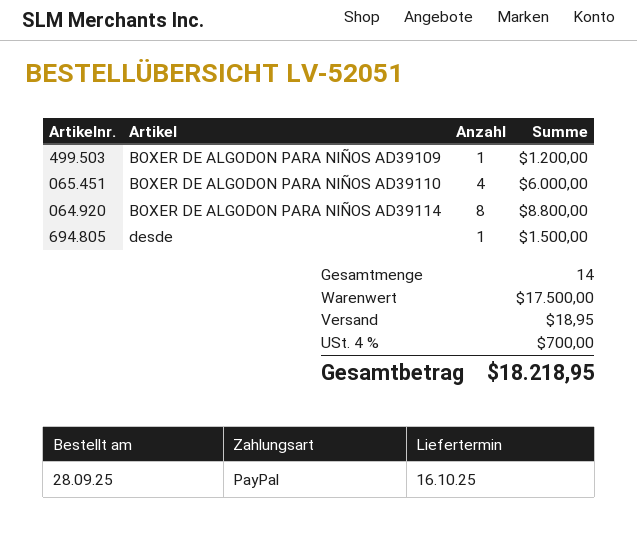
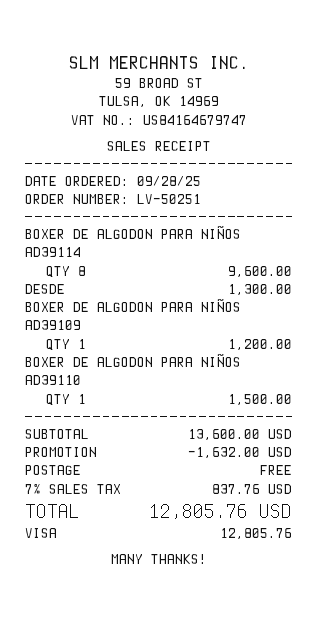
order number: LV-52051 -> LV-50251
payment method: PayPal -> Visa
BOXER DE ALGODON PARA NIÑOS AD39110: 4 for 6000.00 -> 1 for 1500.00
BOXER DE ALGODON PARA NIÑOS AD39114: 8 for 8800.00 -> 8 for 9600.00
desde: 1 for 1500.00 -> 1 for 1300.00
subtotal: 17500.00 -> 13600.00
discount: none -> 1632.00
shipping: 18.95 -> 0.00
tax: 4% = 700.00 -> 7% = 837.76
total: 18218.95 -> 12805.76

